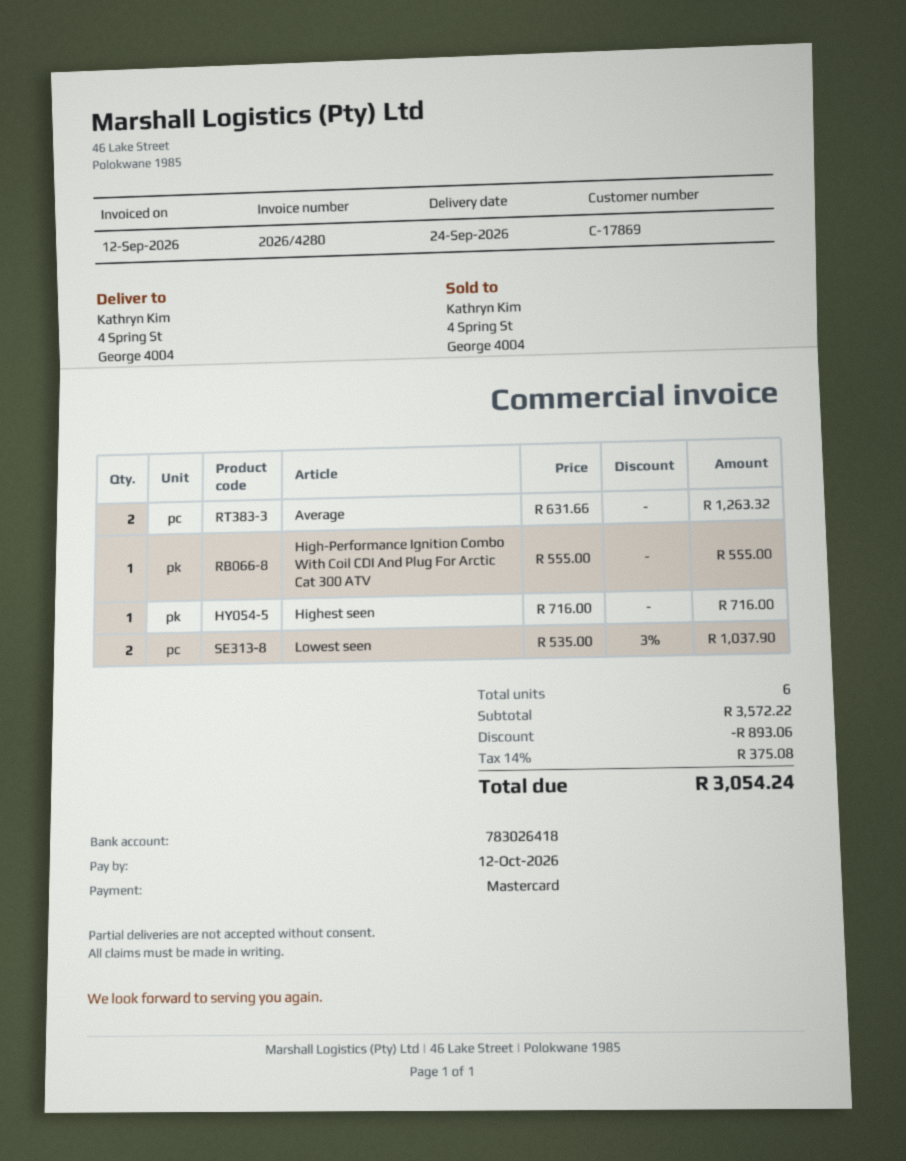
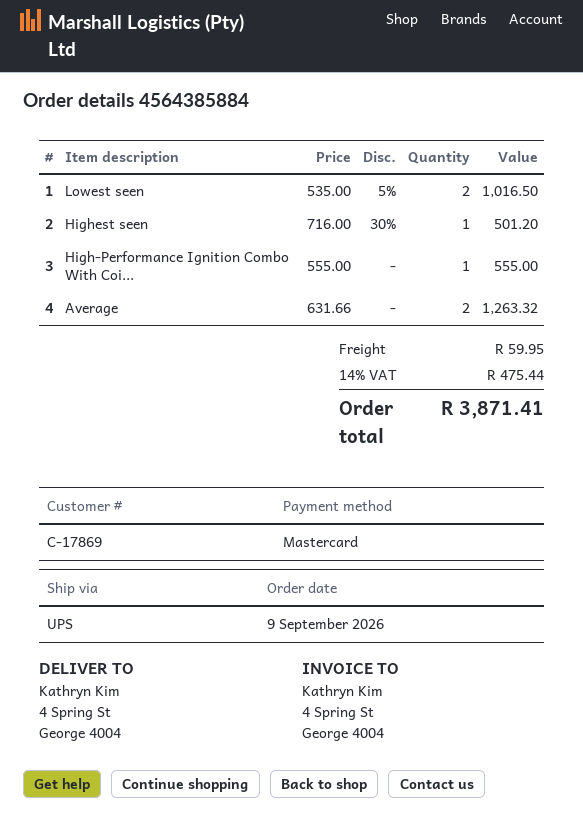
Highest seen: 1 x 716.00 = 716.00 -> 1 x 716.00 - 30% = 501.20
Lowest seen: 2 x 535.00 - 3% = 1037.90 -> 2 x 535.00 - 5% = 1016.50
discount: 893.06 -> none
shipping: none -> 59.95
tax: 14% = 375.08 -> 14% = 475.44
total: 3054.24 -> 3871.41

